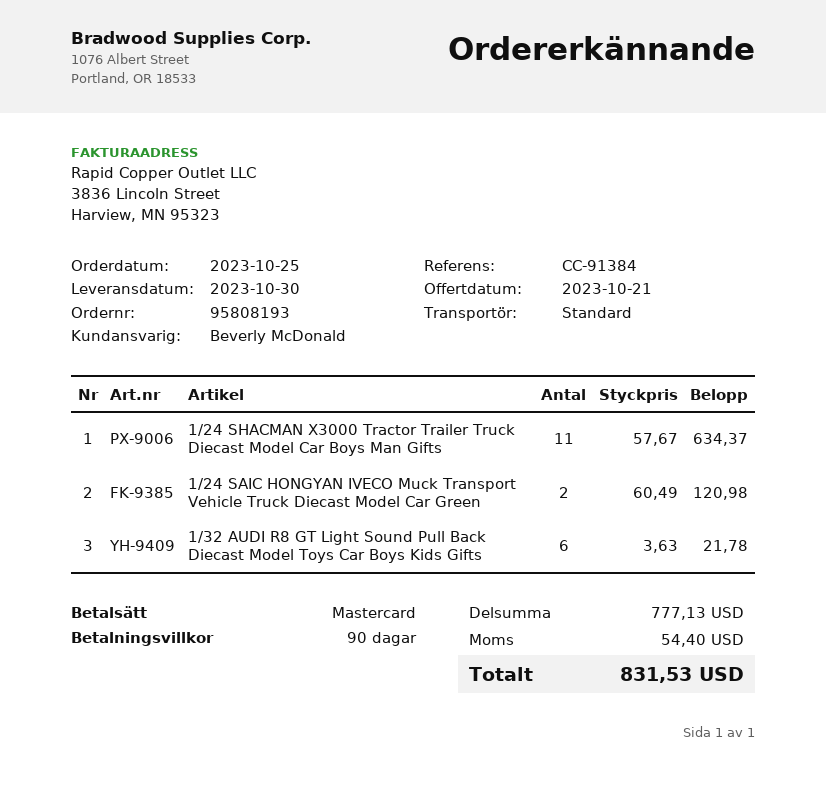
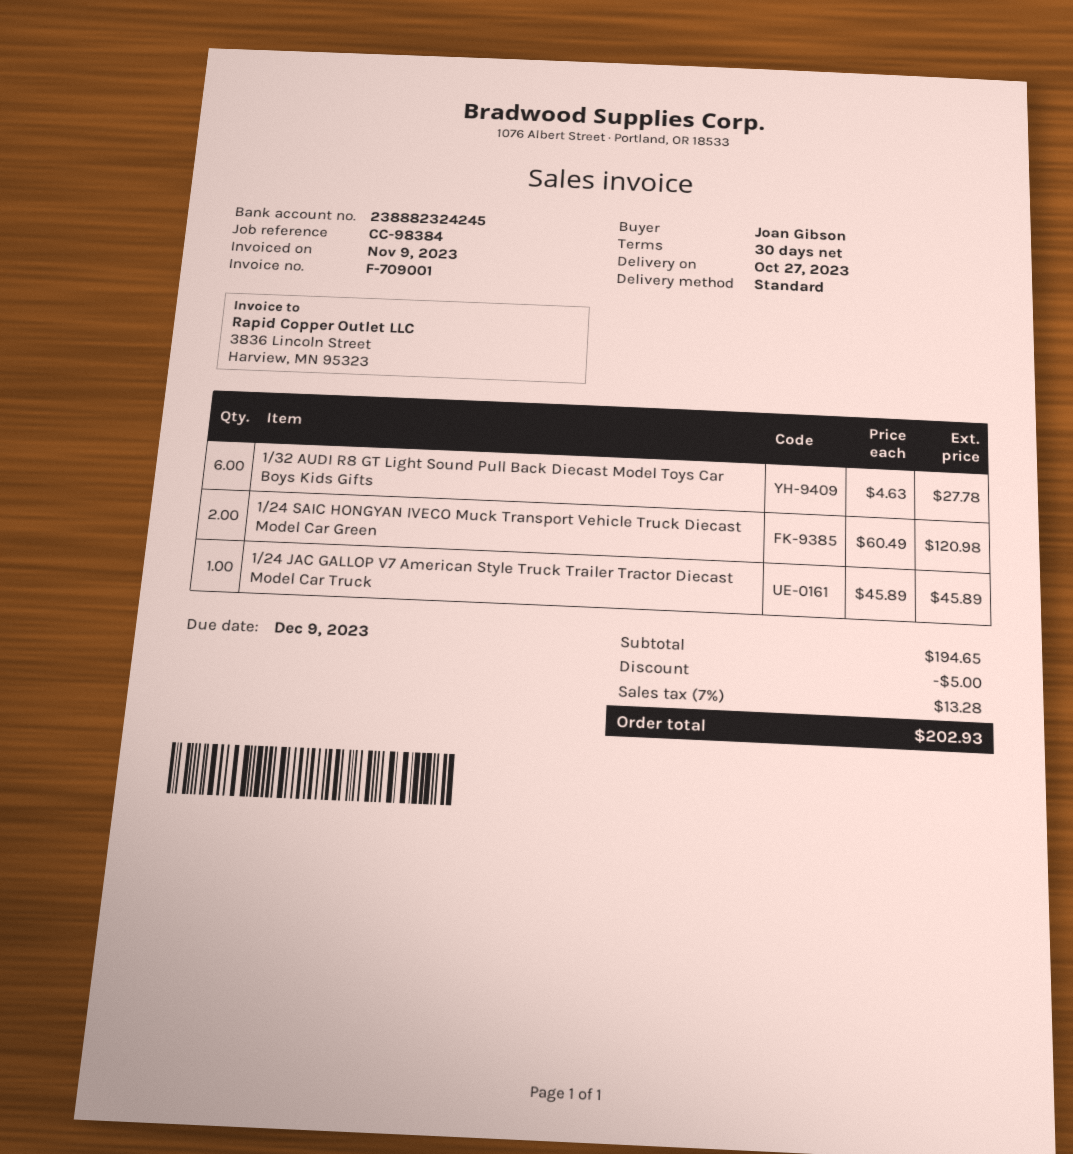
delivery date: 2023-10-30 -> 2023-10-27
payment terms: 90 days -> 30 days
reference: CC-91384 -> CC-98384
1/24 SHACMAN X3000 Tractor Trailer Truck Diecast Model Car Boys Man Gifts: 11 x 57.67 = 634.37 -> none
1/32 AUDI R8 GT Light Sound Pull Back Diecast Model Toys Car Boys Kids Gifts: 6 x 3.63 = 21.78 -> 6 x 4.63 = 27.78
1/24 JAC GALLOP V7 American Style Truck Trailer Tractor Diecast Model Car Truck: none -> 1 x 45.89 = 45.89
subtotal: 777.13 -> 194.65
discount: none -> 5.00
tax: 54.40 -> 13.28
total: 831.53 -> 202.93

